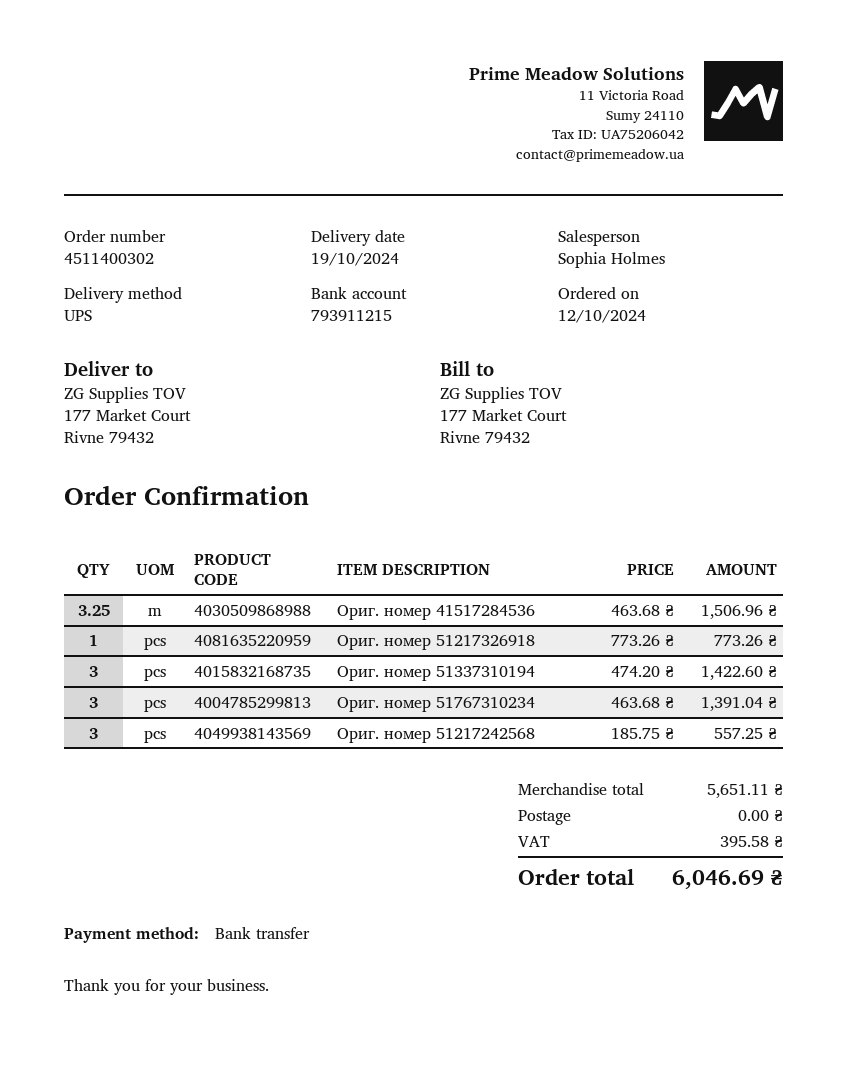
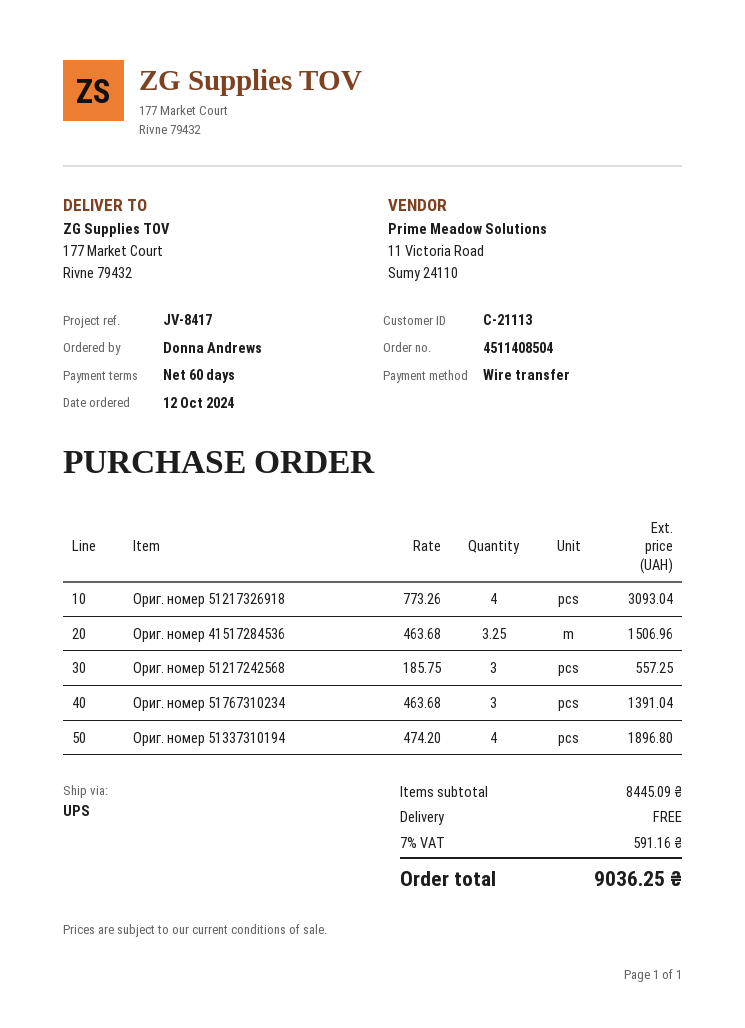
order number: 4511400302 -> 4511408504
Ориг. номер 51217326918: 1 x 773.26 = 773.26 -> 4 x 773.26 = 3093.04
Ориг. номер 51337310194: 3 x 474.20 = 1422.60 -> 4 x 474.20 = 1896.80
subtotal: 5651.11 -> 8445.09
tax: 395.58 -> 591.16
total: 6046.69 -> 9036.25

